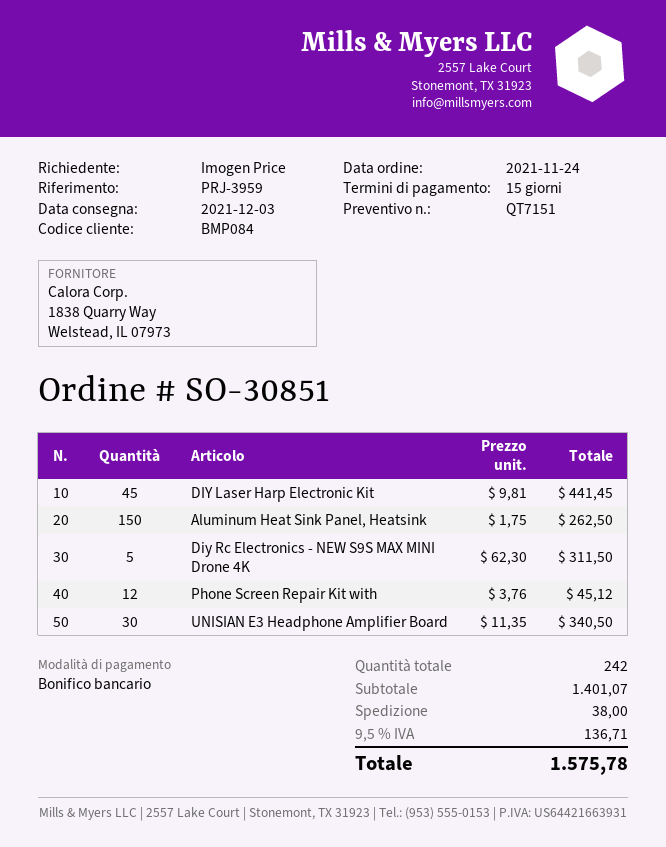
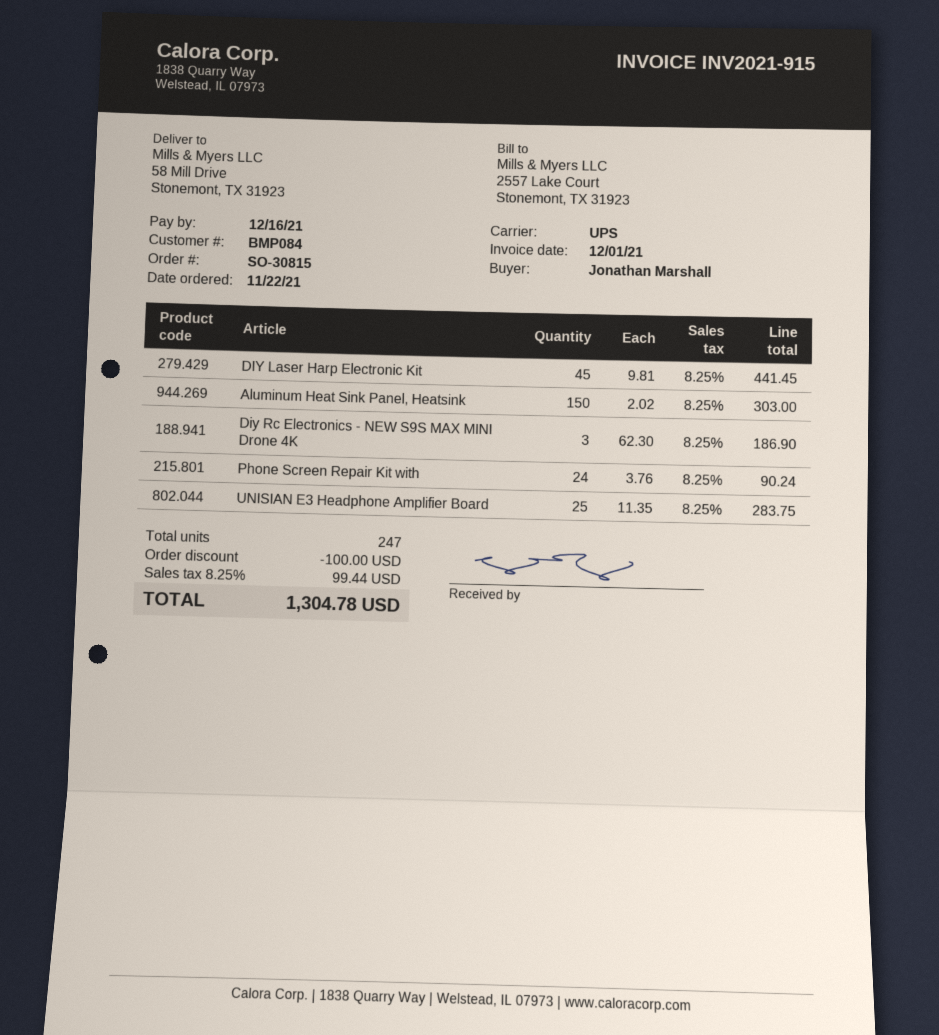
order number: SO-30851 -> SO-30815
order date: 2021-11-24 -> 2021-11-22
ordered by: Imogen Price -> Jonathan Marshall
Aluminum Heat Sink Panel, Heatsink: 150 x 1.75 = 262.50 -> 150 x 2.02 = 303.00
Diy Rc Electronics - NEW S9S MAX MINI Drone 4K: 5 x 62.30 = 311.50 -> 3 x 62.30 = 186.90
Phone Screen Repair Kit with: 12 x 3.76 = 45.12 -> 24 x 3.76 = 90.24
UNISIAN E3 Headphone Amplifier Board: 30 x 11.35 = 340.50 -> 25 x 11.35 = 283.75
total quantity: 242 -> 247
discount: none -> 100.00
shipping: 38.00 -> none
tax: 9.5% = 136.71 -> 8.25% = 99.44
total: 1575.78 -> 1304.78

